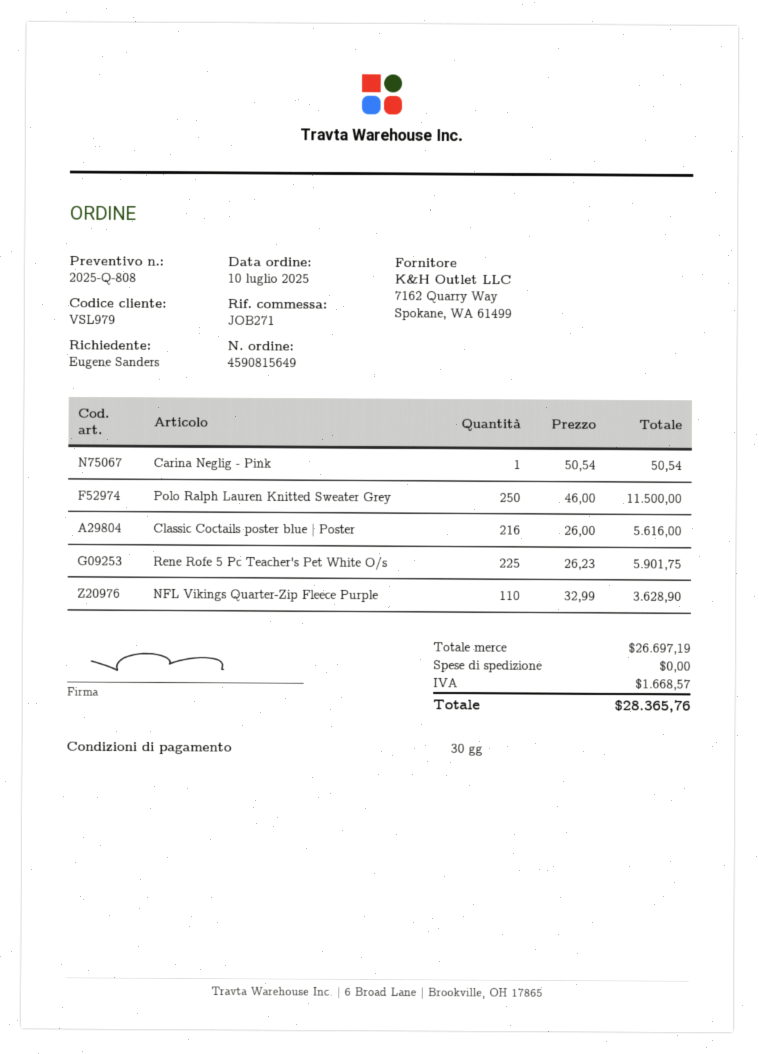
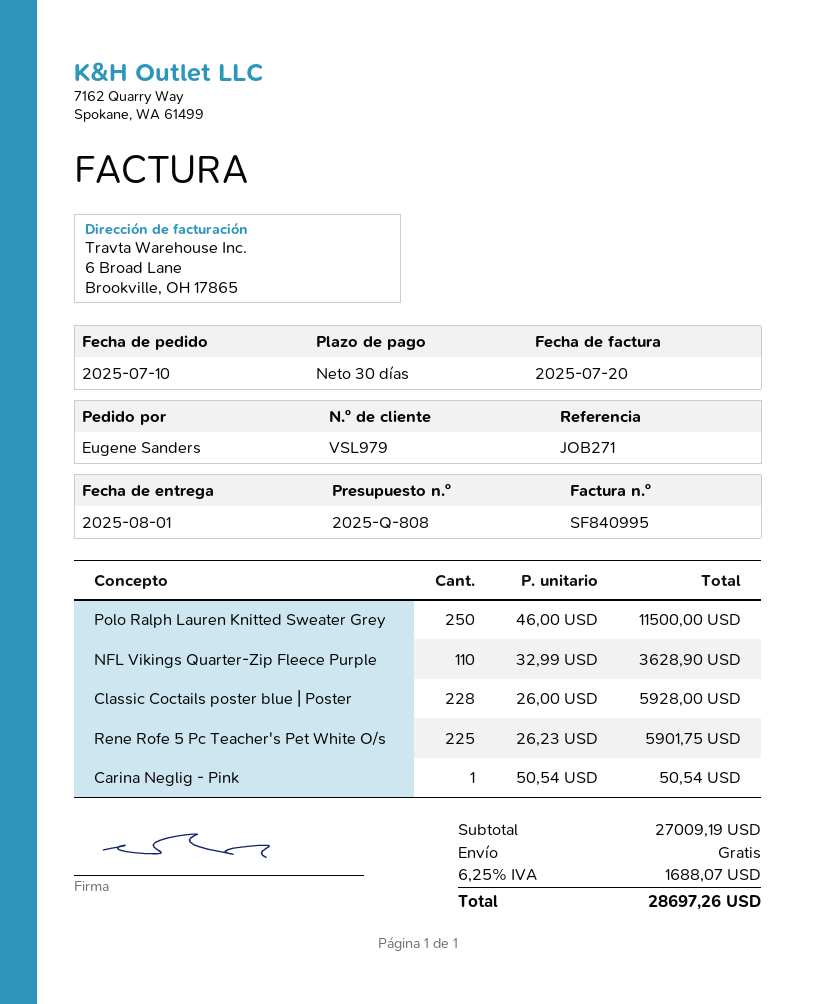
Classic Coctails poster blue | Poster: 216 x 26.00 = 5616.00 -> 228 x 26.00 = 5928.00
subtotal: 26697.19 -> 27009.19
tax: 1668.57 -> 1688.07
total: 28365.76 -> 28697.26

